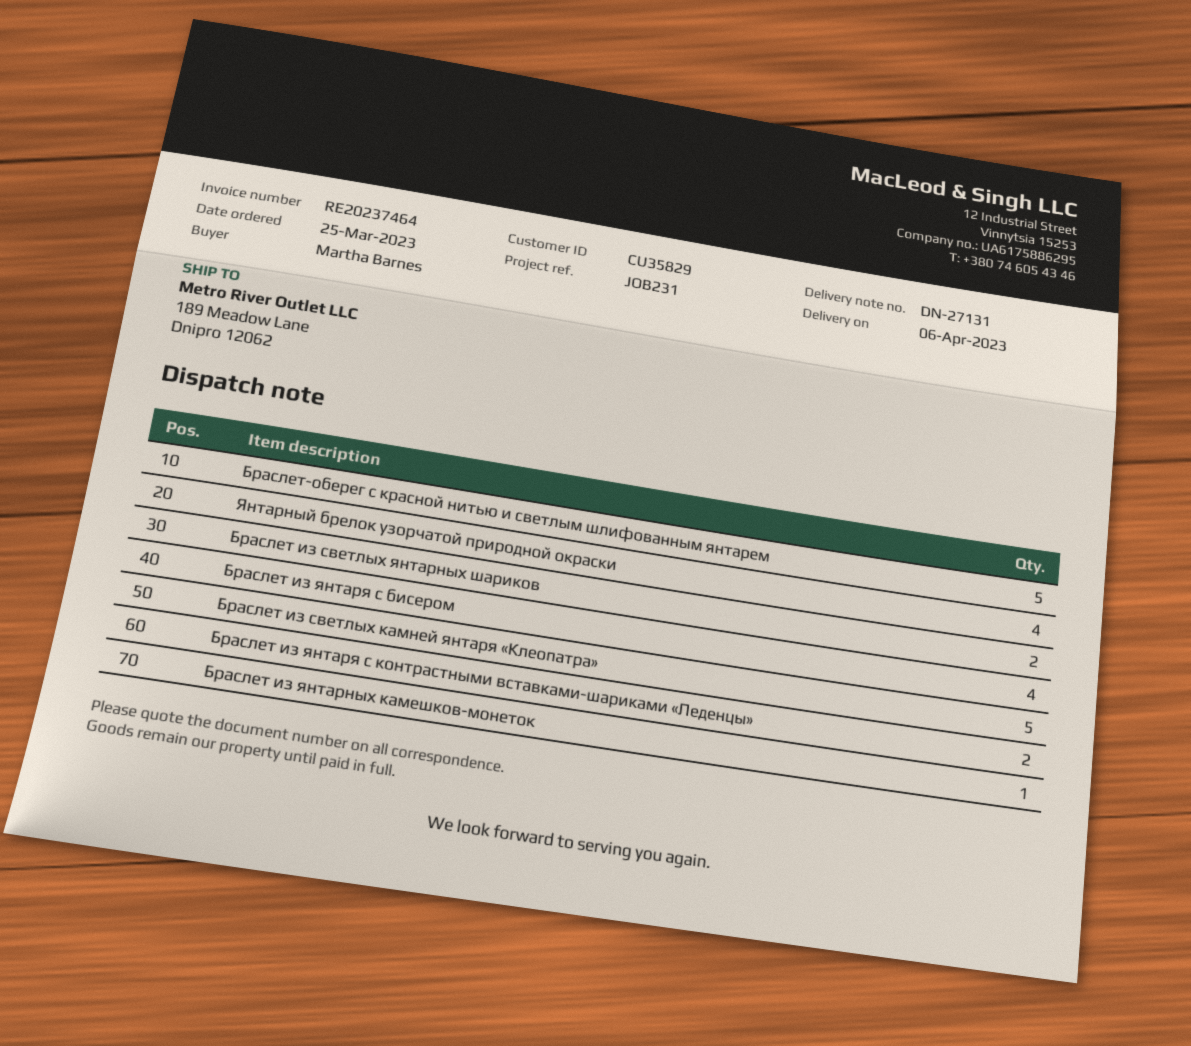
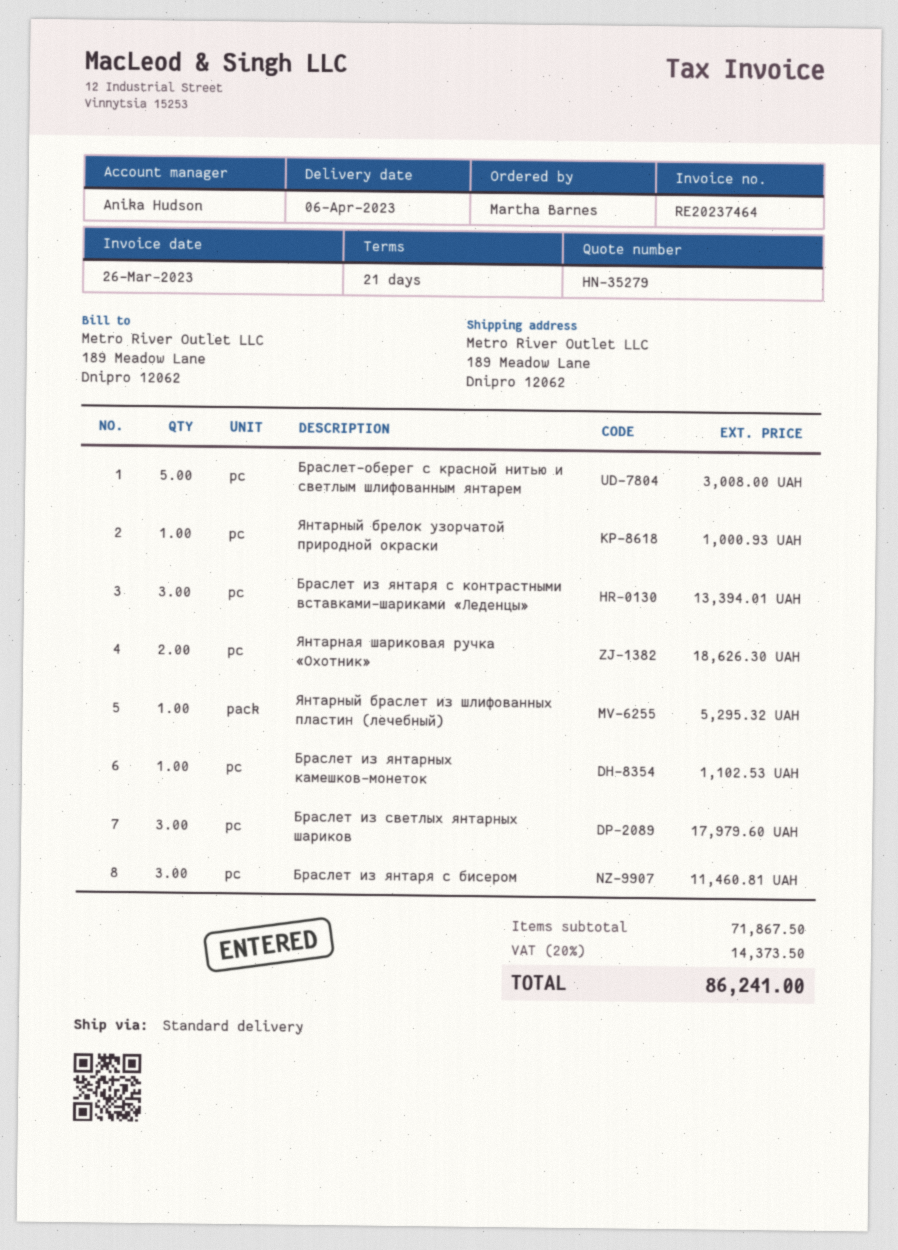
Янтарный брелок узорчатой природной окраски: 4 -> 1
Браслет из светлых янтарных шариков: 2 -> 3
Браслет из янтаря с бисером: 4 -> 3
Браслет из светлых камней янтаря «Клеопатра»: 5 -> none
Браслет из янтаря с контрастными вставками-шариками «Леденцы»: 2 -> 3
Янтарная шариковая ручка «Охотник»: none -> 2
Янтарный браслет из шлифованных пластин (лечебный): none -> 1

